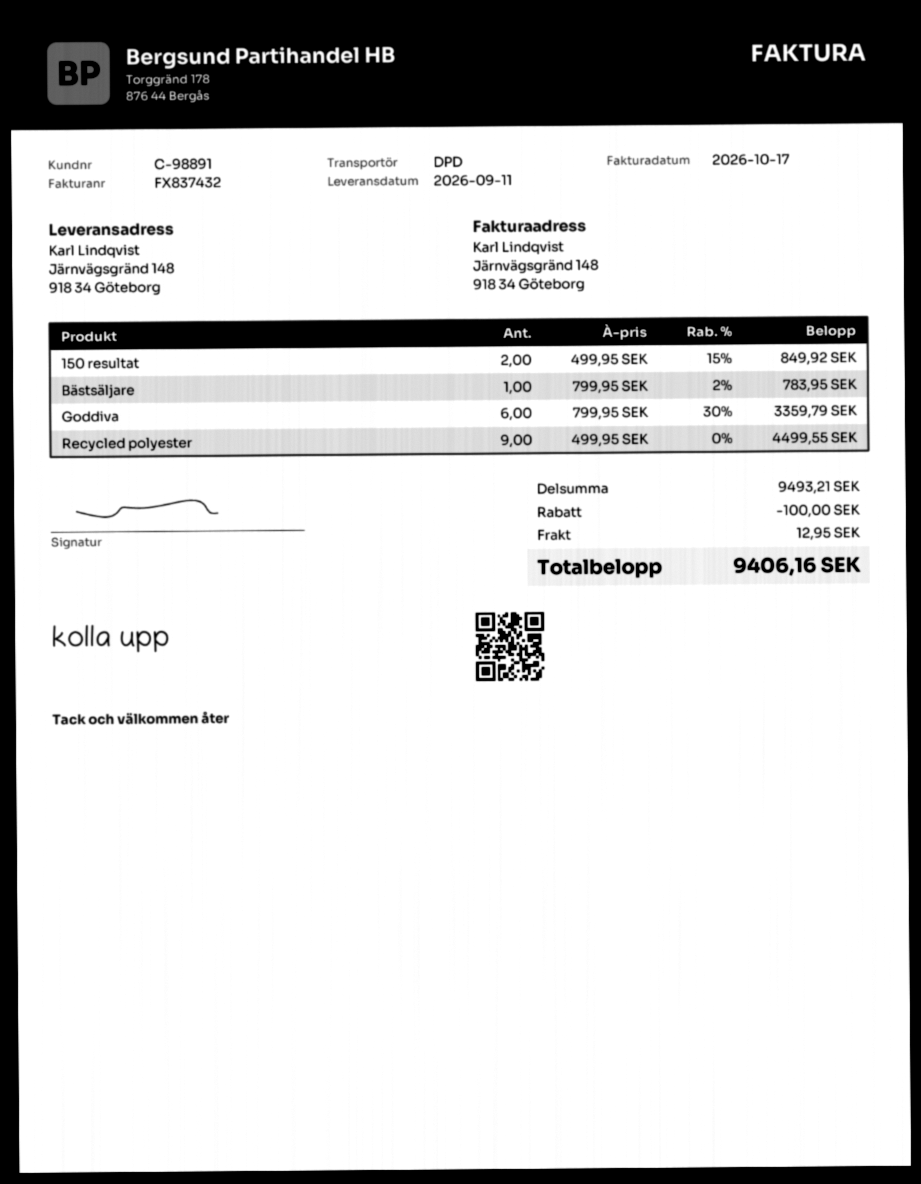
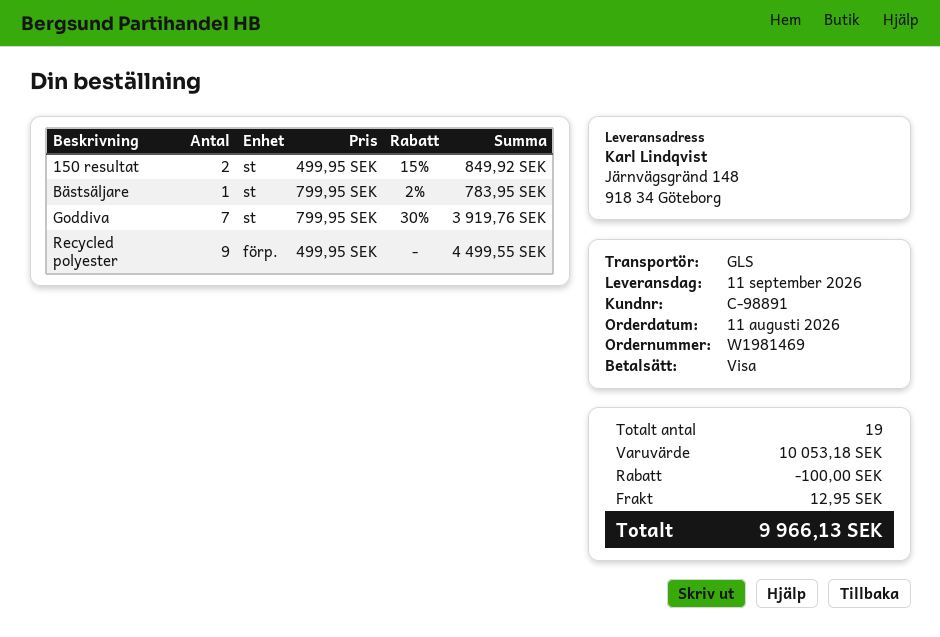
shipping method: DPD -> GLS
Goddiva: 6 x 799.95 - 30% = 3359.79 -> 7 x 799.95 - 30% = 3919.76
subtotal: 9493.21 -> 10053.18
total: 9406.16 -> 9966.13

